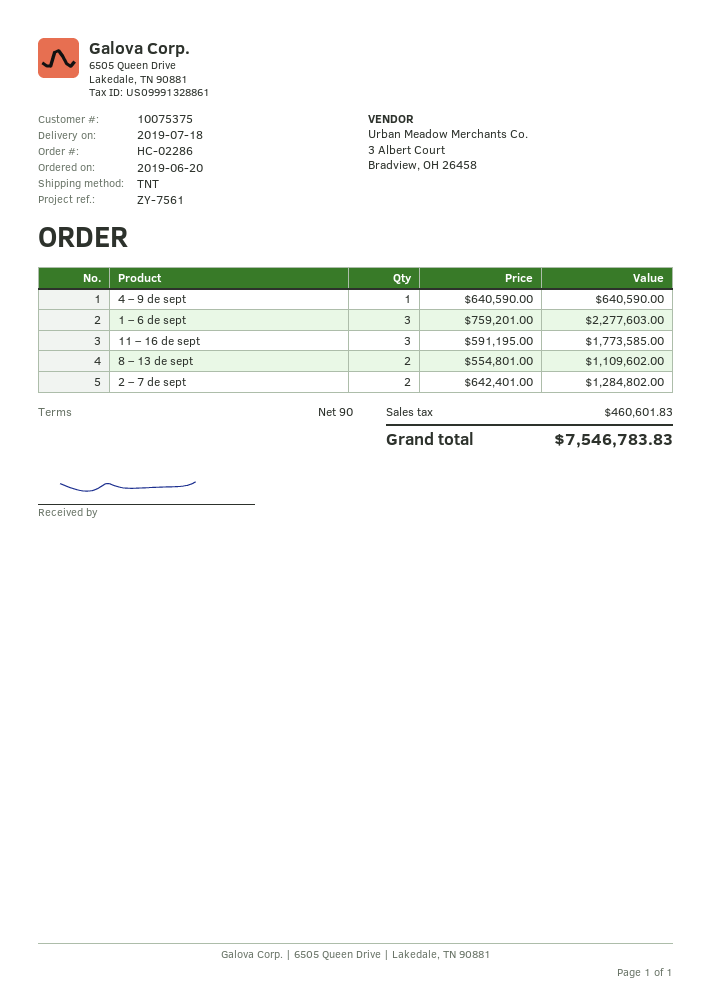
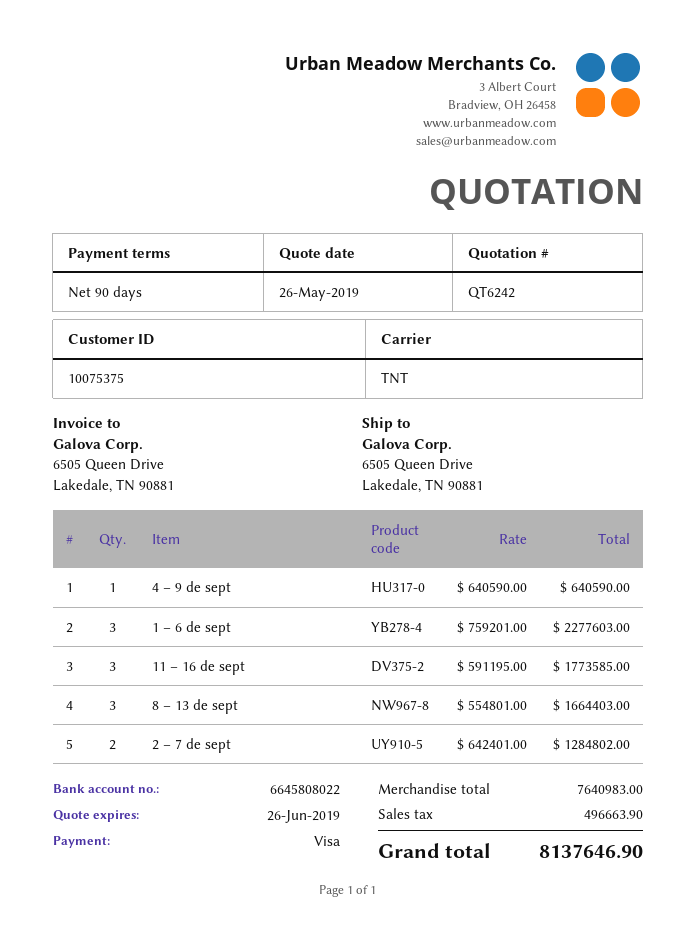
8 – 13 de sept: 2 x 554801.00 = 1109602.00 -> 3 x 554801.00 = 1664403.00
tax: 460601.83 -> 496663.90
total: 7546783.83 -> 8137646.90

